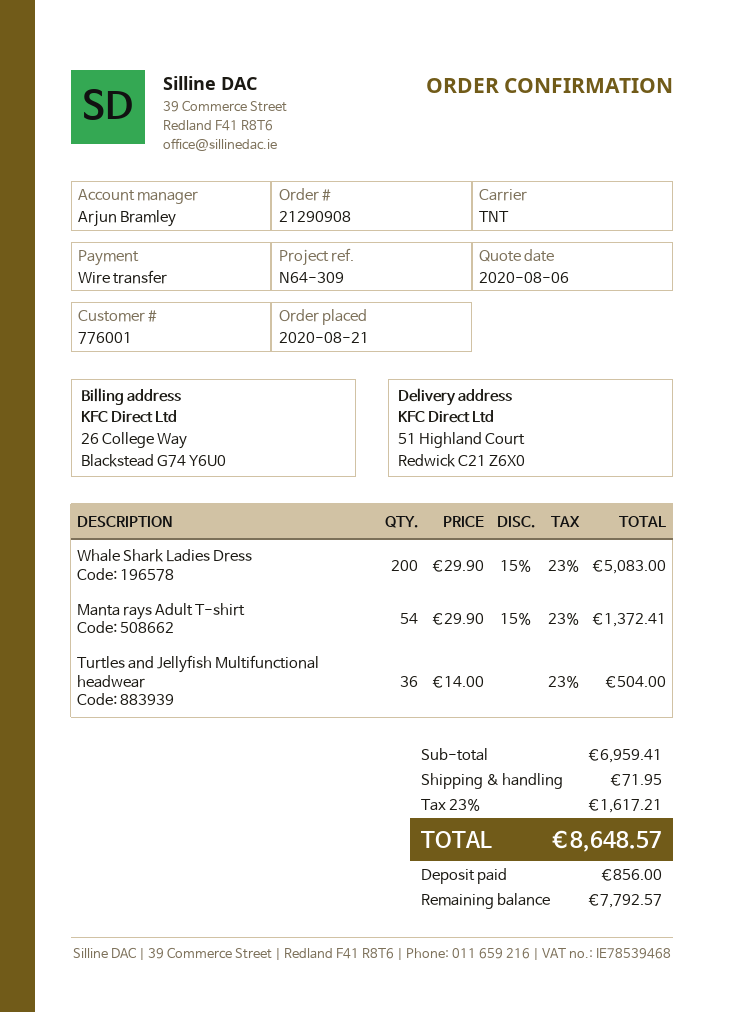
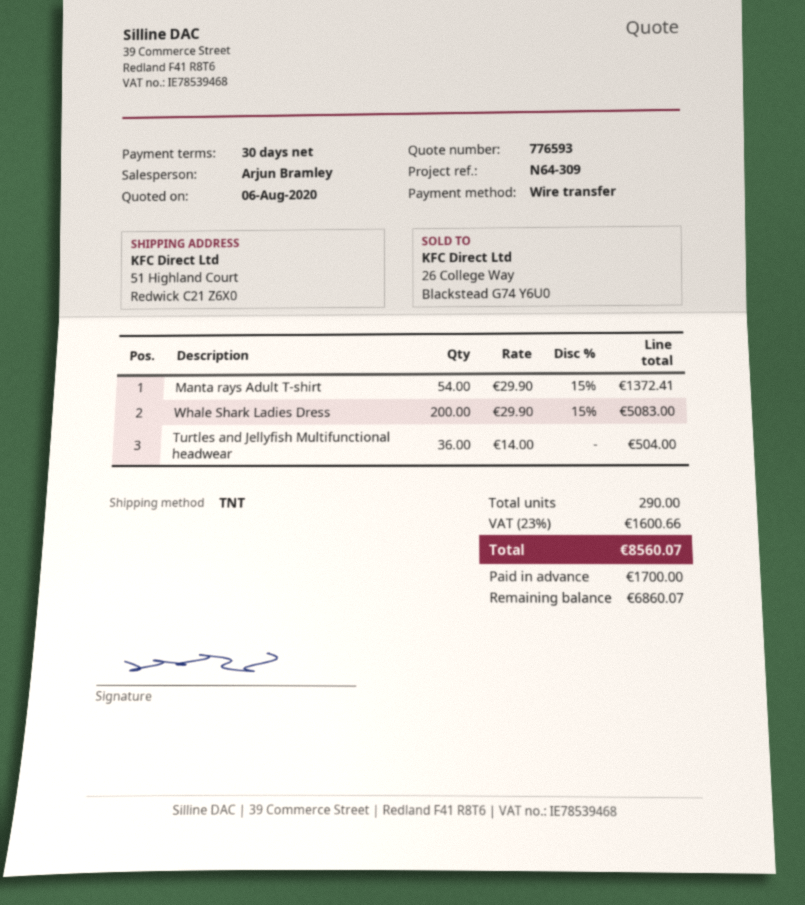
shipping: 71.95 -> none
tax: 23% = 1617.21 -> 23% = 1600.66
total: 8648.57 -> 8560.07
deposit: 856.00 -> 1700.00
balance: 7792.57 -> 6860.07

